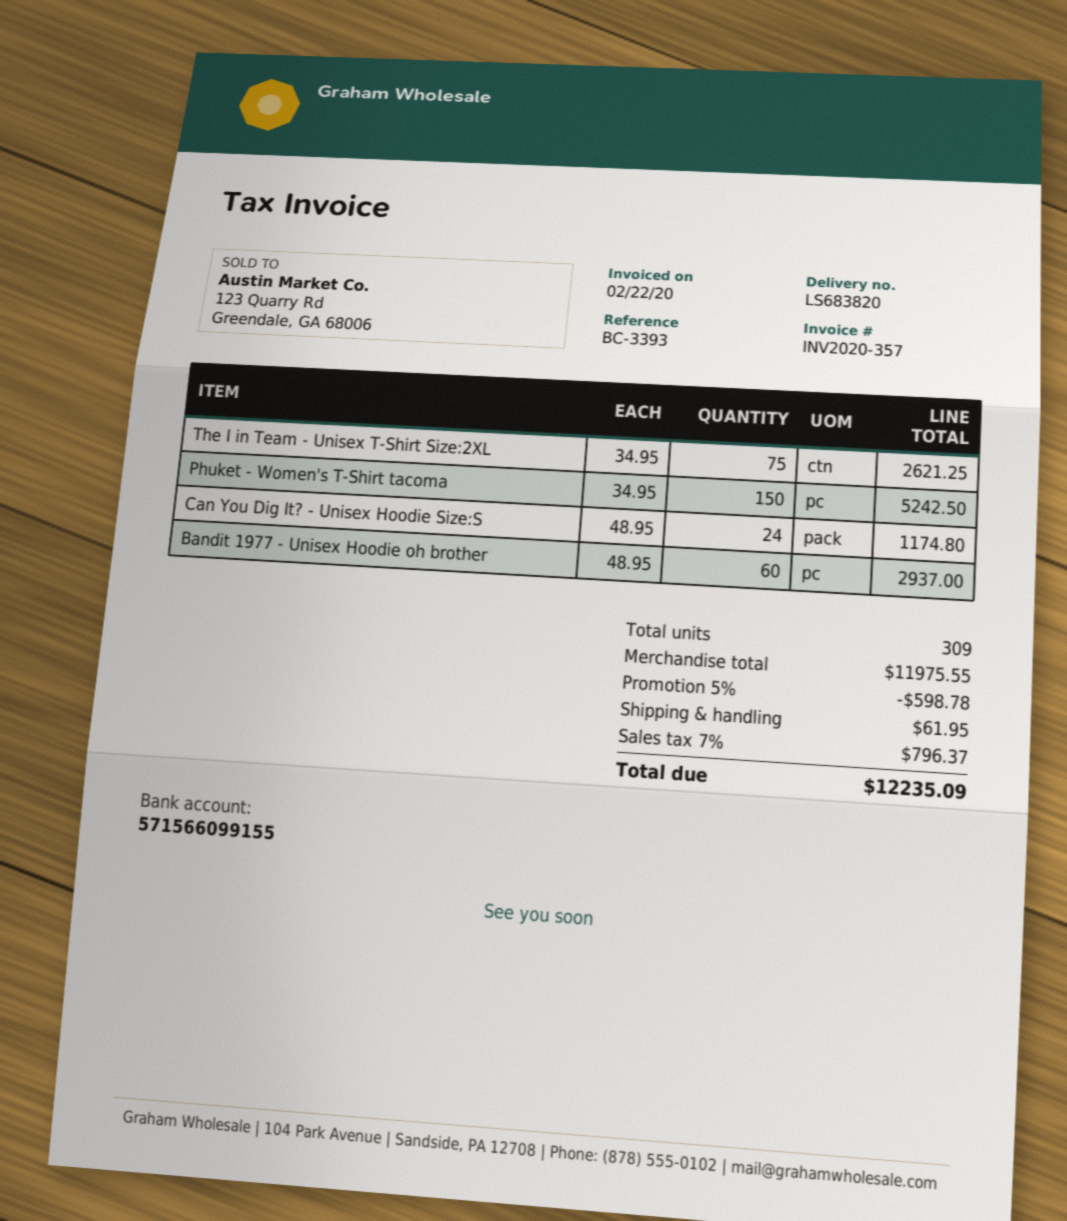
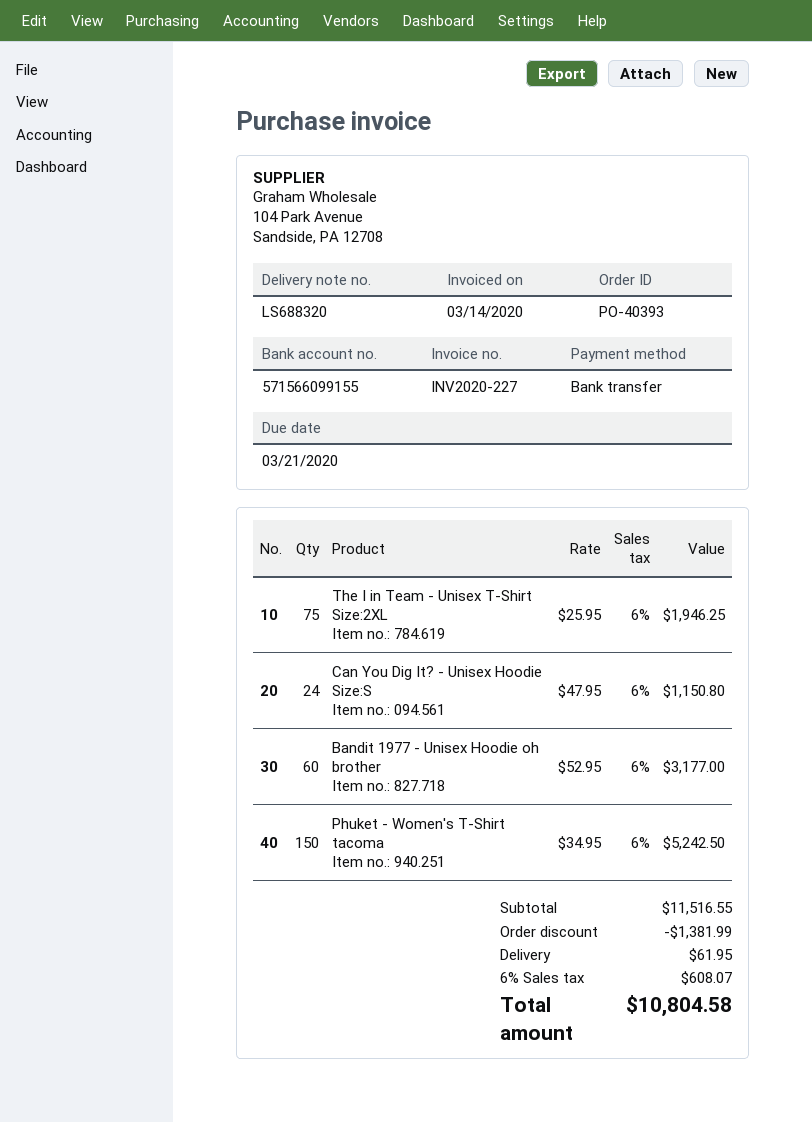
delivery note number: LS683820 -> LS688320
invoice number: INV2020-357 -> INV2020-227
invoice date: 2020-02-22 -> 2020-03-14
The I in Team - Unisex T-Shirt Size:2XL: 75 x 34.95 = 2621.25 -> 75 x 25.95 = 1946.25
Can You Dig It? - Unisex Hoodie Size:S: 24 x 48.95 = 1174.80 -> 24 x 47.95 = 1150.80
Bandit 1977 - Unisex Hoodie oh brother: 60 x 48.95 = 2937.00 -> 60 x 52.95 = 3177.00
subtotal: 11975.55 -> 11516.55
discount: 598.78 -> 1381.99
tax: 7% = 796.37 -> 6% = 608.07
total: 12235.09 -> 10804.58

